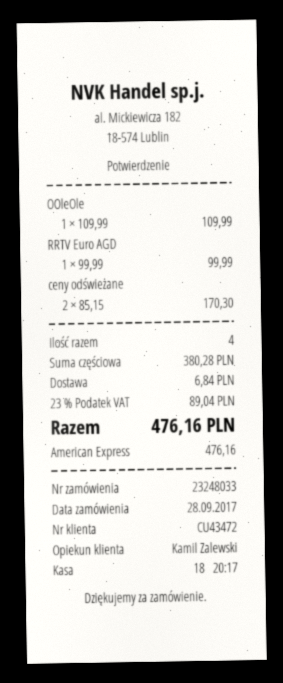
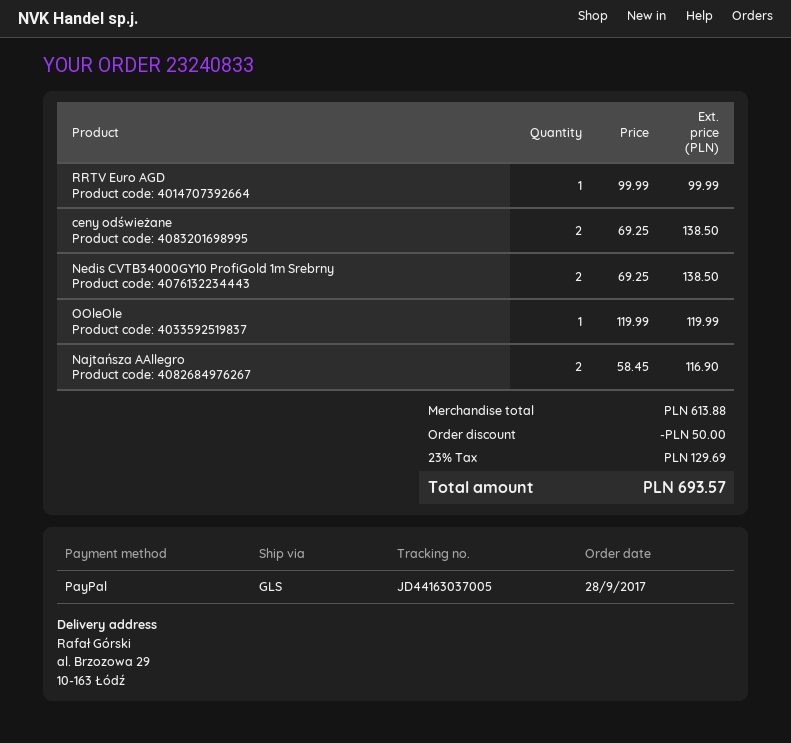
order number: 23248033 -> 23240833
payment method: American Express -> PayPal
OOleOle: 1 x 109.99 = 109.99 -> 1 x 119.99 = 119.99
ceny odświeżane: 2 x 85.15 = 170.30 -> 2 x 69.25 = 138.50
Nedis CVTB34000GY10 ProfiGold 1m Srebrny: none -> 2 x 69.25 = 138.50
Najtańsza AAllegro: none -> 2 x 58.45 = 116.90
subtotal: 380.28 -> 613.88
discount: none -> 50.00
shipping: 6.84 -> none
tax: 23% = 89.04 -> 23% = 129.69
total: 476.16 -> 693.57

